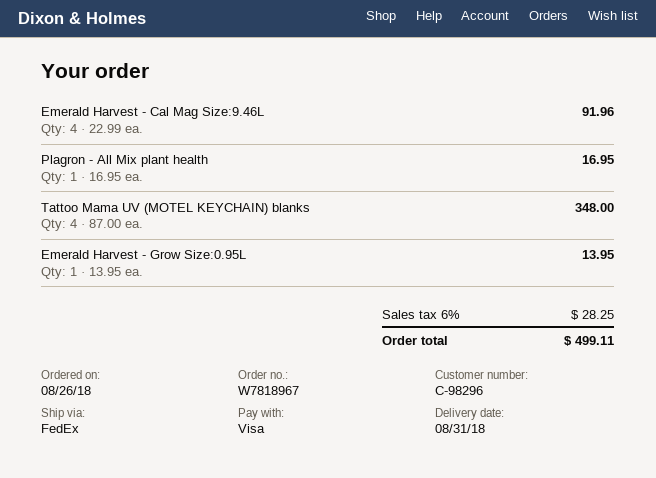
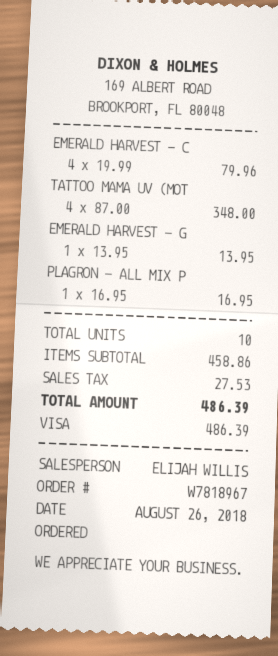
Emerald Harvest - Cal Mag Size:9.46L: 4 x 22.99 = 91.96 -> 4 x 19.99 = 79.96
tax: 28.25 -> 27.53
total: 499.11 -> 486.39

